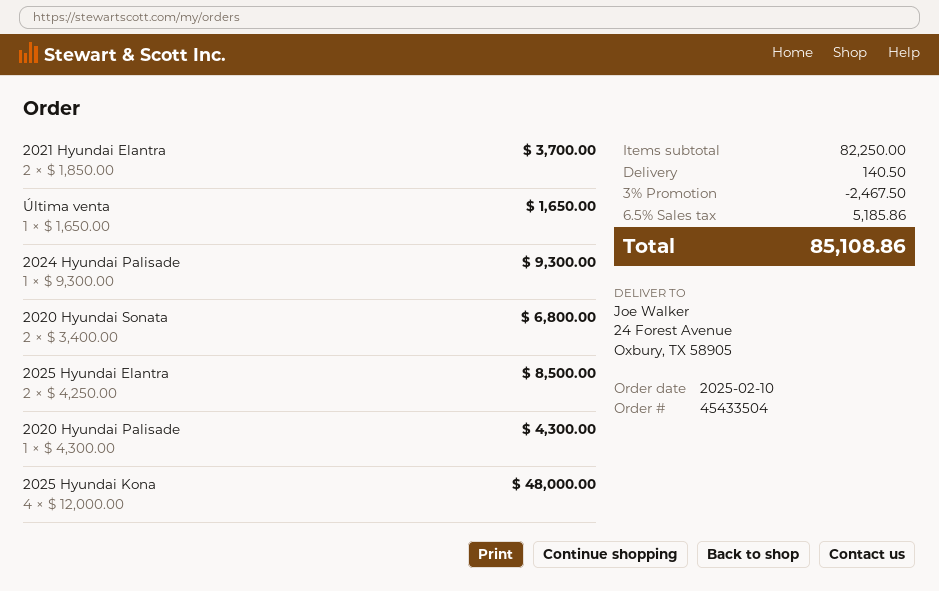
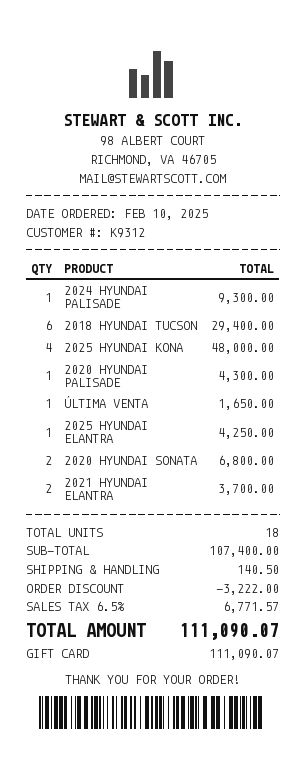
2025 Hyundai Elantra: 2 for 8500.00 -> 1 for 4250.00
2018 HYUNDAI TUCSON: none -> 6 for 29400.00
subtotal: 82250.00 -> 107400.00
discount: 2467.50 -> 3222.00
tax: 6.5% = 5185.86 -> 6.5% = 6771.57
total: 85108.86 -> 111090.07

